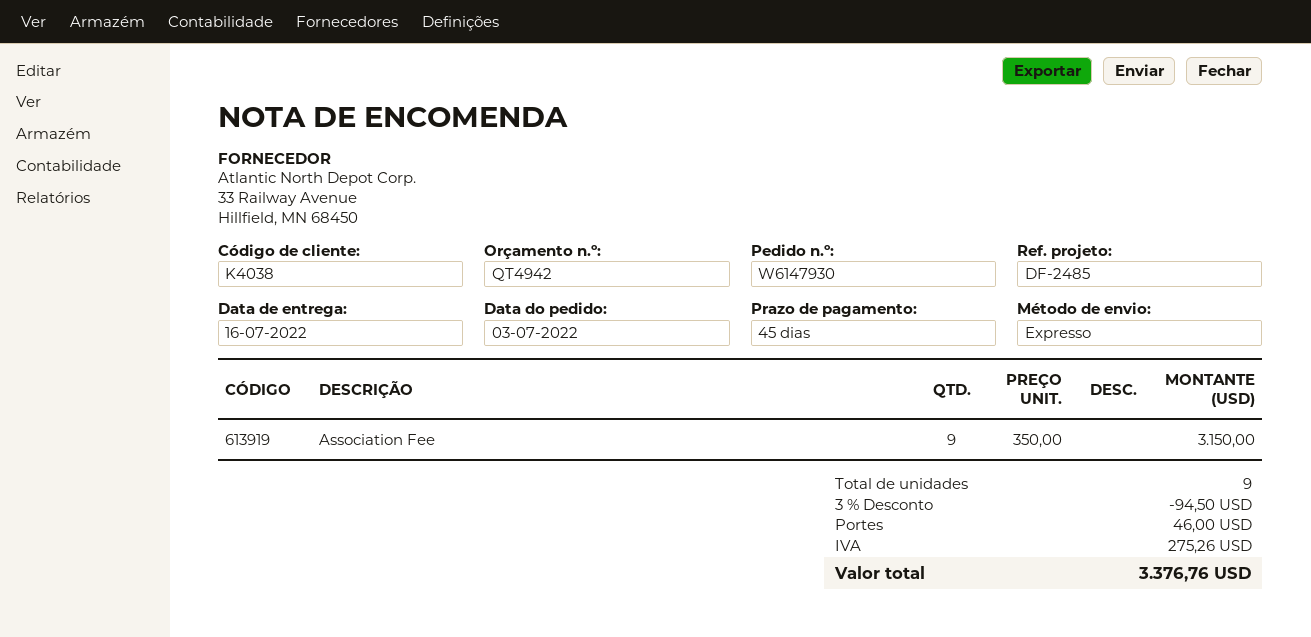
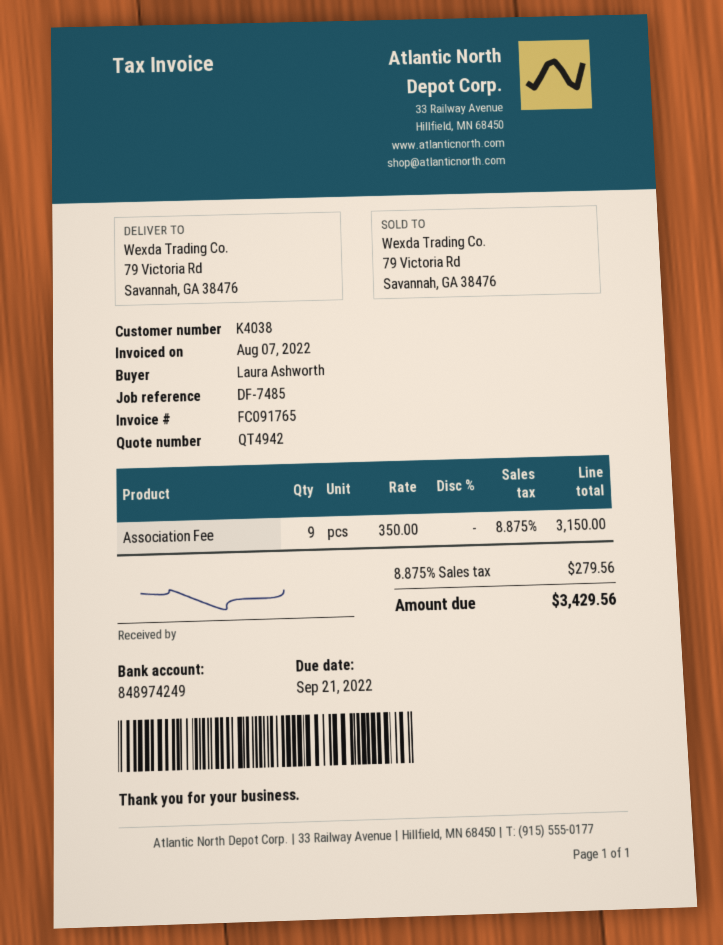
reference: DF-2485 -> DF-7485
discount: 3% = 94.50 -> none
shipping: 46.00 -> none
tax: 275.26 -> 279.56
total: 3376.76 -> 3429.56

